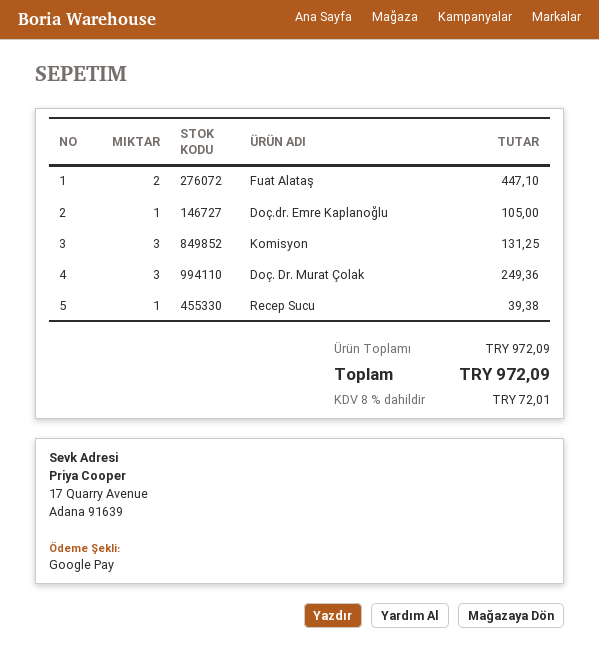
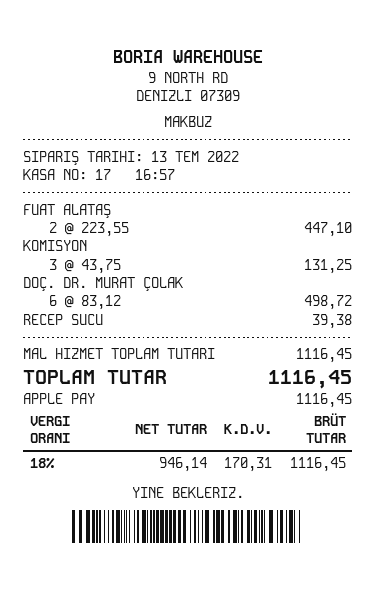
payment method: Google Pay -> Apple Pay
Doç.dr. Emre Kaplanoğlu: 1 for 105.00 -> none
Doç. Dr. Murat Çolak: 3 for 249.36 -> 6 for 498.72
subtotal: 972.09 -> 1116.45
tax: 8% = 72.01 -> 18% = 170.31
total: 972.09 -> 1116.45

